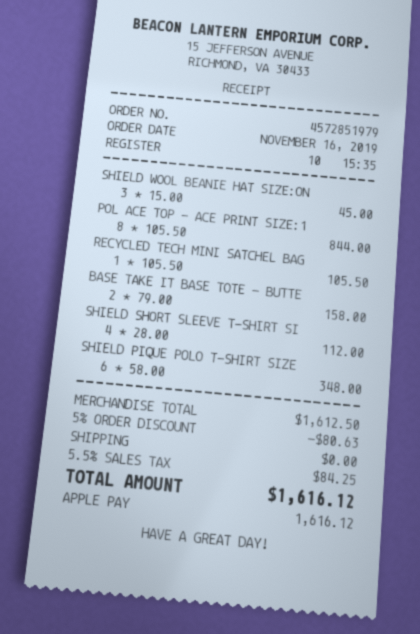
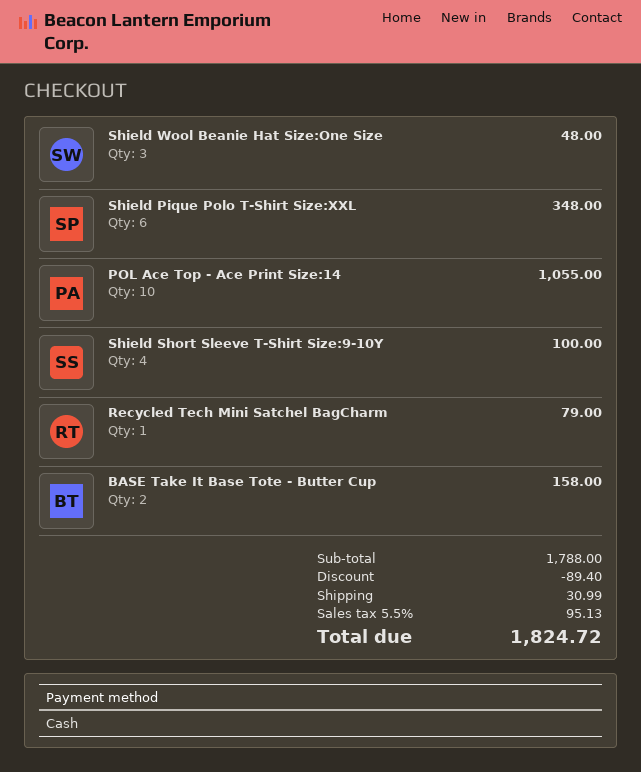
payment method: Apple Pay -> cash
SHIELD WOOL BEANIE HAT SIZE:ON: 3 for 45.00 -> 3 for 48.00
POL ACE TOP - ACE PRINT SIZE:1: 8 for 844.00 -> 10 for 1055.00
RECYCLED TECH MINI SATCHEL BAG: 1 for 105.50 -> 1 for 79.00
SHIELD SHORT SLEEVE T-SHIRT SI: 4 for 112.00 -> 4 for 100.00
subtotal: 1612.50 -> 1788.00
discount: 80.63 -> 89.40
shipping: 0.00 -> 30.99
tax: 5.5% = 84.25 -> 5.5% = 95.13
total: 1616.12 -> 1824.72

